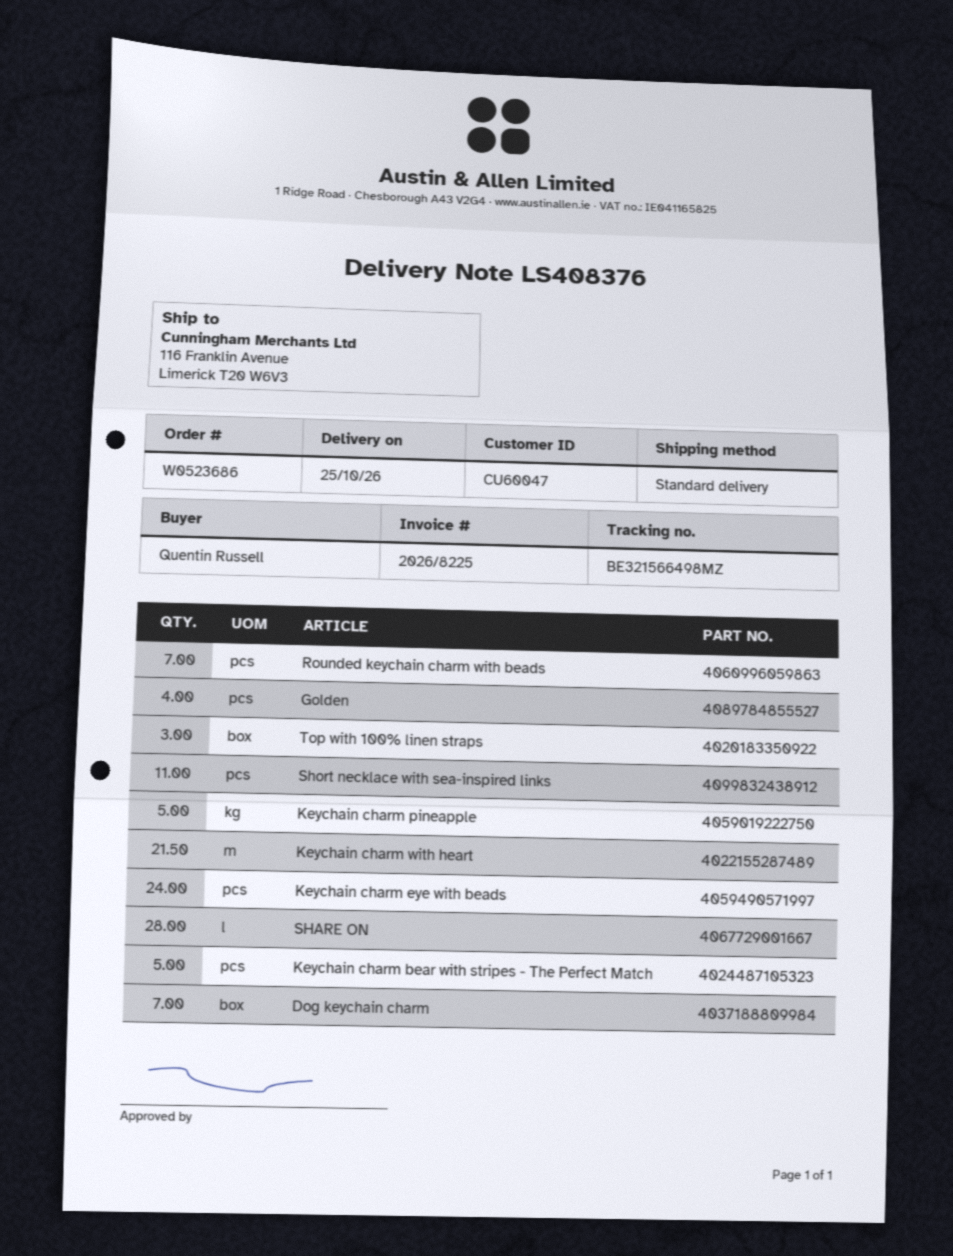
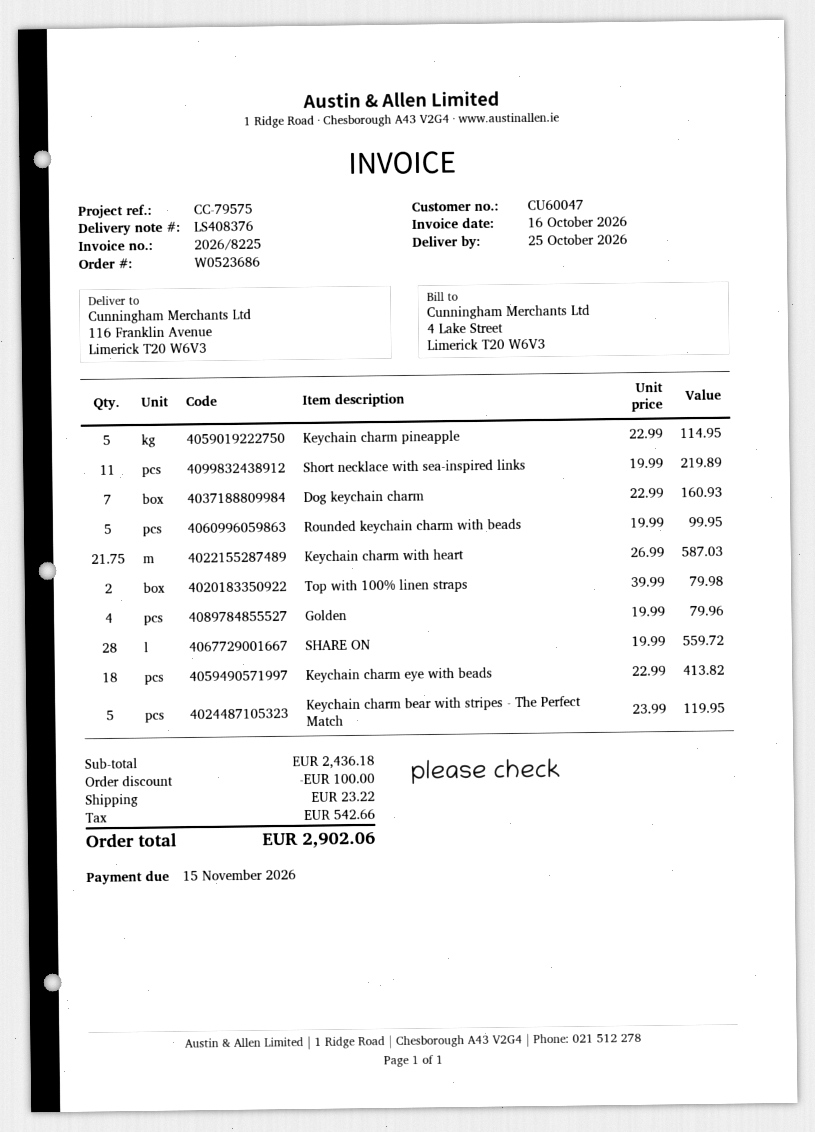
Rounded keychain charm with beads: 7 -> 5
Top with 100% linen straps: 3 -> 2
Keychain charm with heart: 21.5 -> 21.75
Keychain charm eye with beads: 24 -> 18

